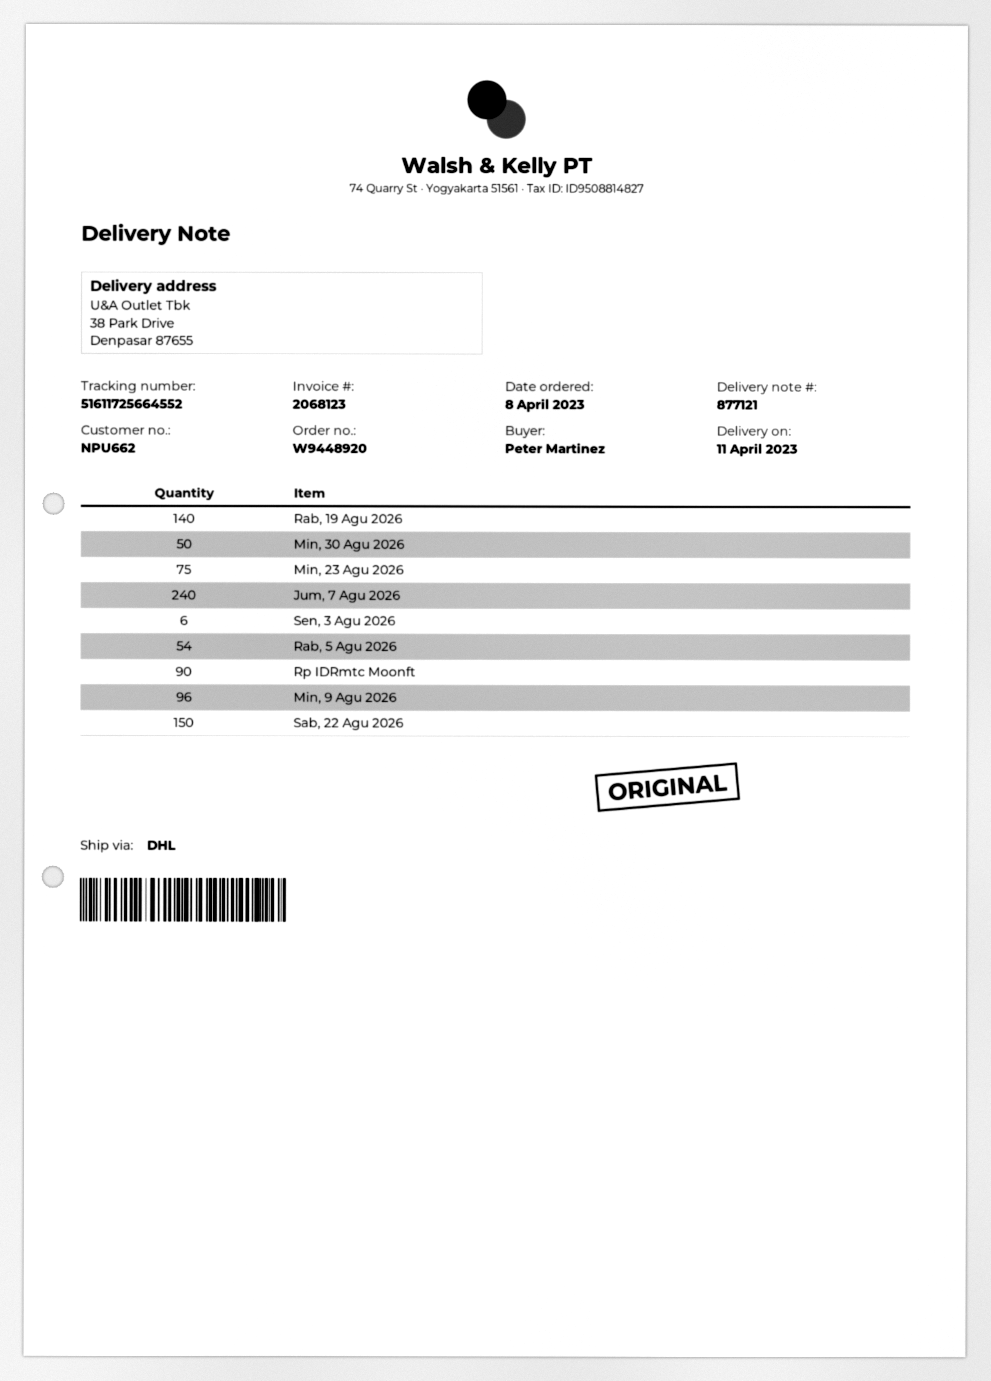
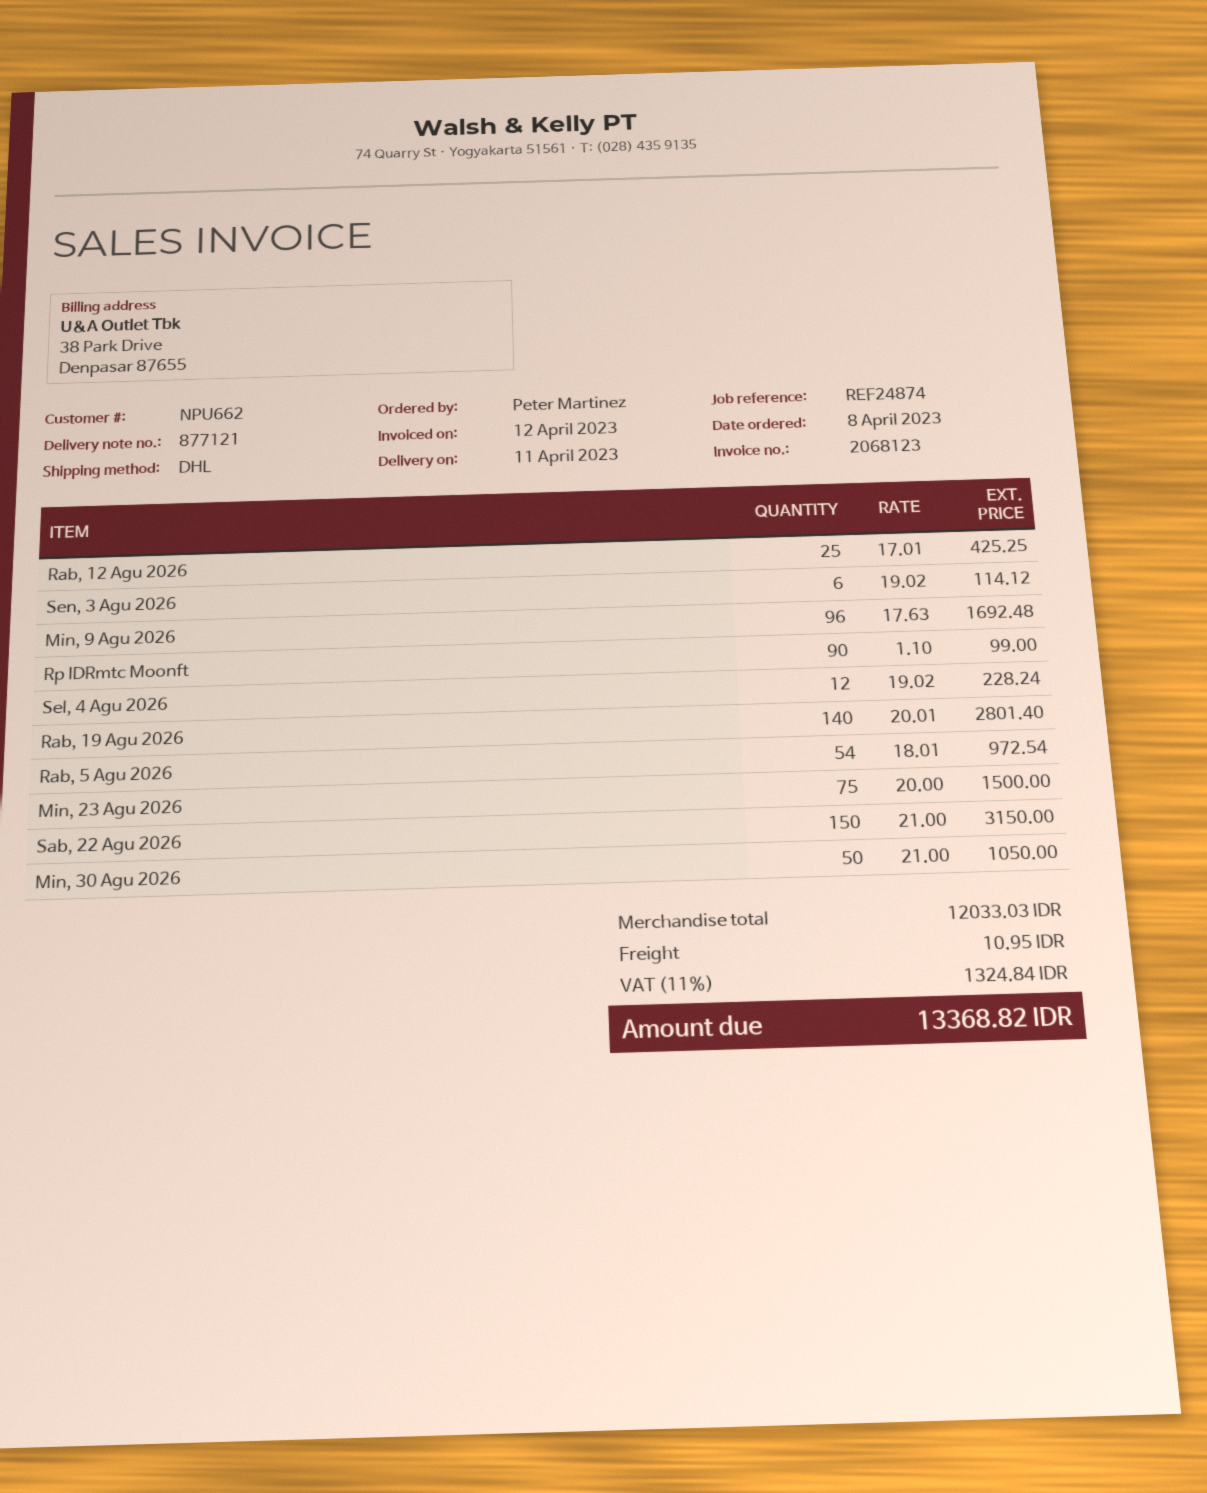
Jum, 7 Agu 2026: 240 -> none
Rab, 12 Agu 2026: none -> 25
Sel, 4 Agu 2026: none -> 12

